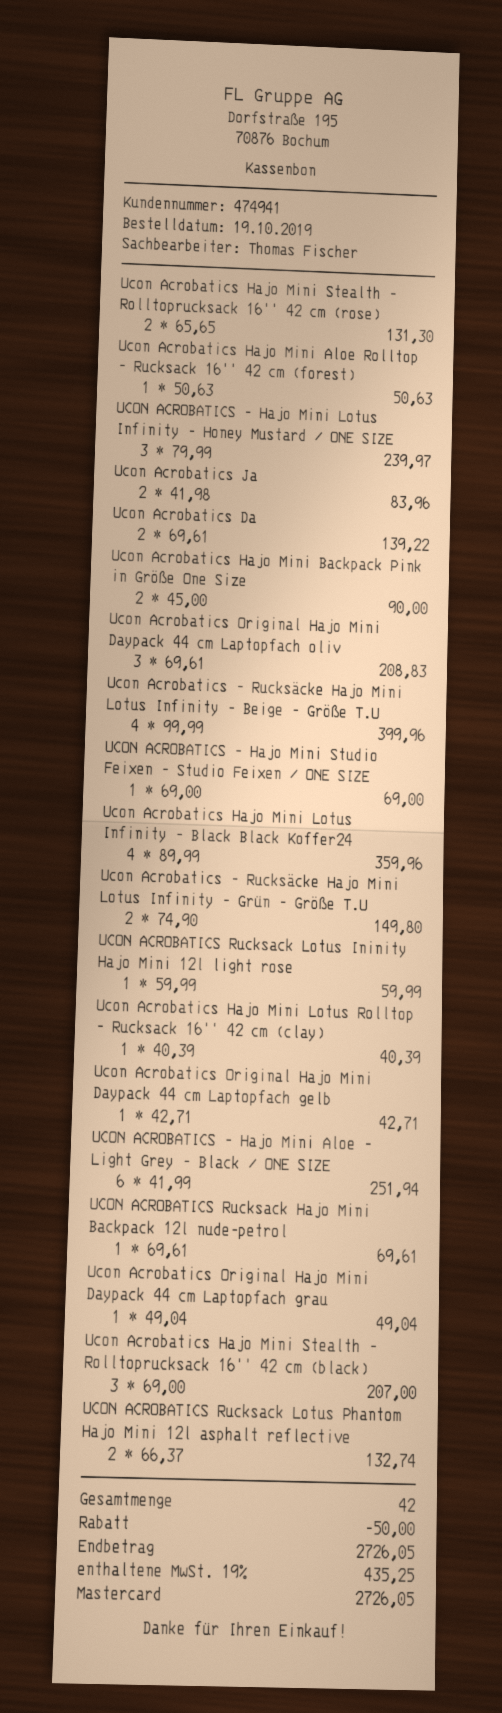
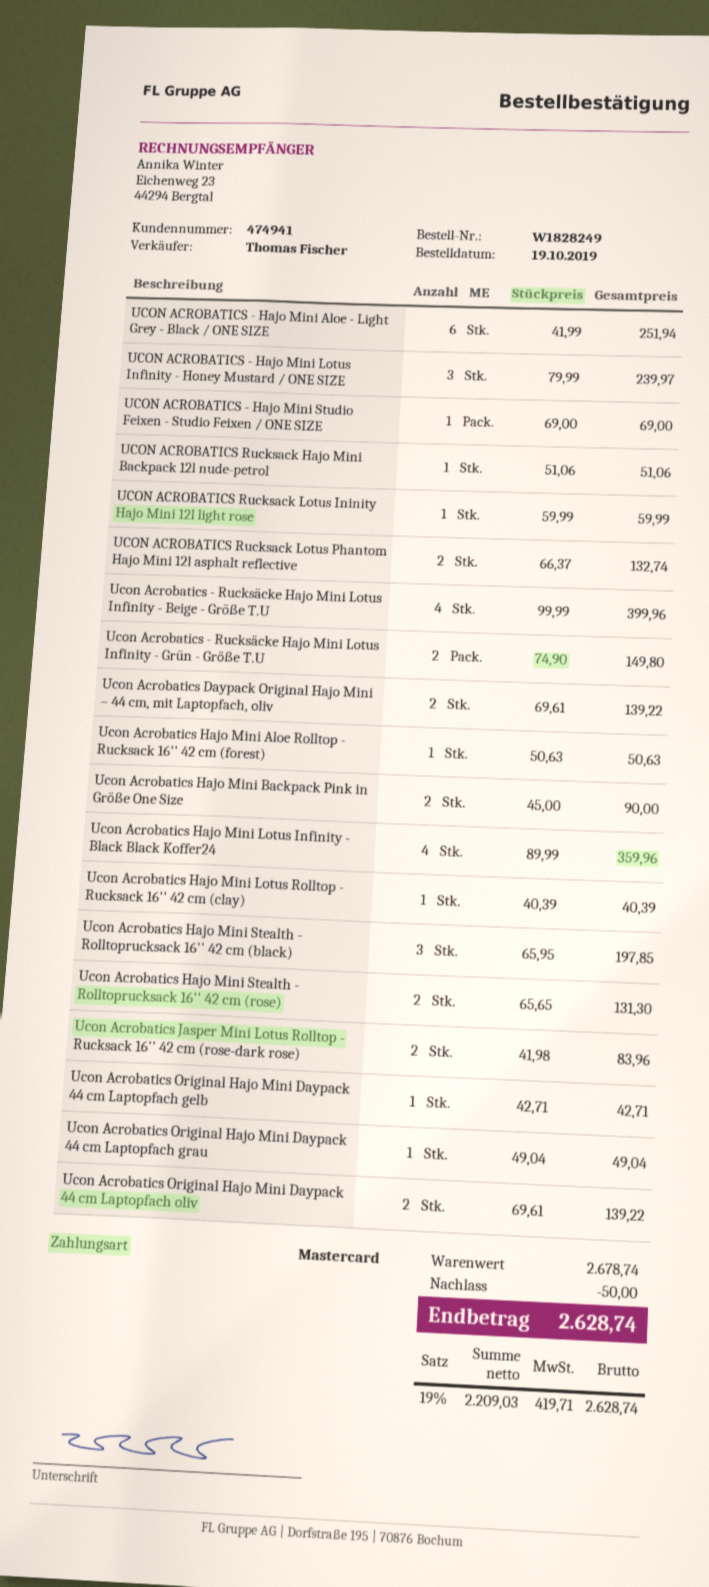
Ucon Acrobatics Original Hajo Mini Daypack 44 cm Laptopfach oliv: 3 x 69.61 = 208.83 -> 2 x 69.61 = 139.22
UCON ACROBATICS Rucksack Hajo Mini Backpack 12l nude-petrol: 1 x 69.61 = 69.61 -> 1 x 51.06 = 51.06
Ucon Acrobatics Hajo Mini Stealth - Rolltoprucksack 16'' 42 cm (black): 3 x 69.00 = 207.00 -> 3 x 65.95 = 197.85
tax: 19% = 435.25 -> 19% = 419.71
total: 2726.05 -> 2628.74

